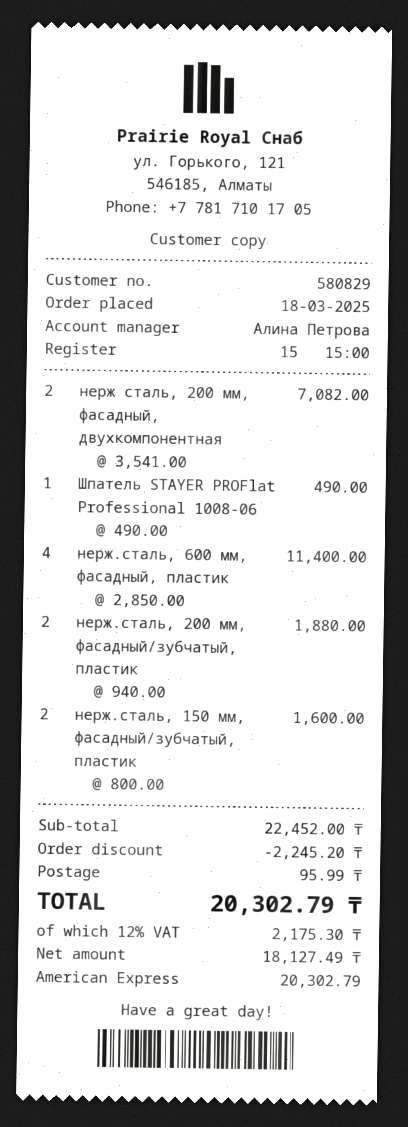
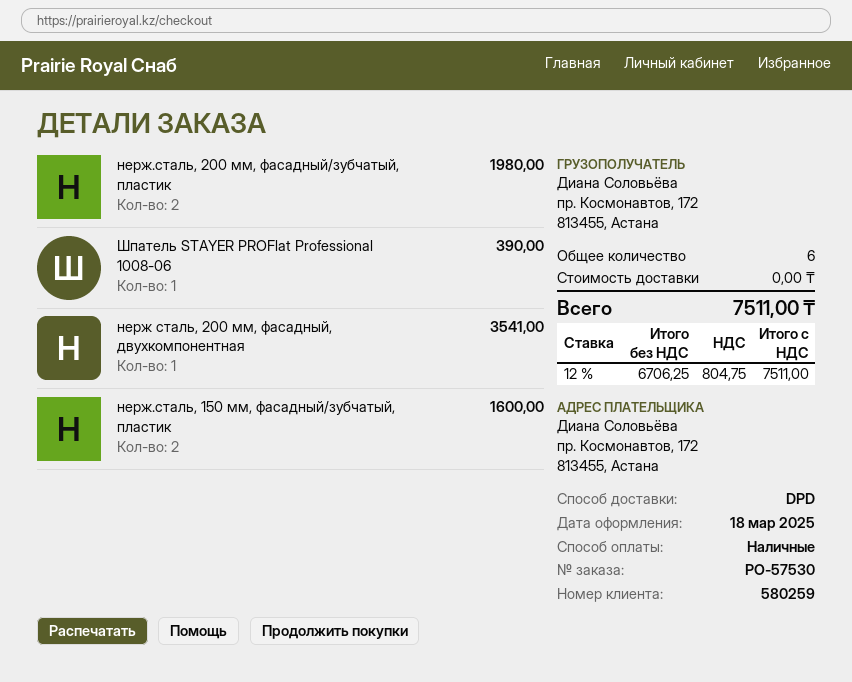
customer number: 580829 -> 580259
payment method: American Express -> cash
нерж сталь, 200 мм, фасадный, двухкомпонентная: 2 for 7082.00 -> 1 for 3541.00
Шпатель STAYER PROFlat Professional 1008-06: 1 for 490.00 -> 1 for 390.00
нерж.сталь, 600 мм, фасадный, пластик: 4 for 11400.00 -> none
нерж.сталь, 200 мм, фасадный/зубчатый, пластик: 2 for 1880.00 -> 2 for 1980.00
discount: 2245.20 -> none
shipping: 95.99 -> 0.00
net: 18127.49 -> 6706.25
tax: 12% = 2175.30 -> 12% = 804.75
total: 20302.79 -> 7511.00

